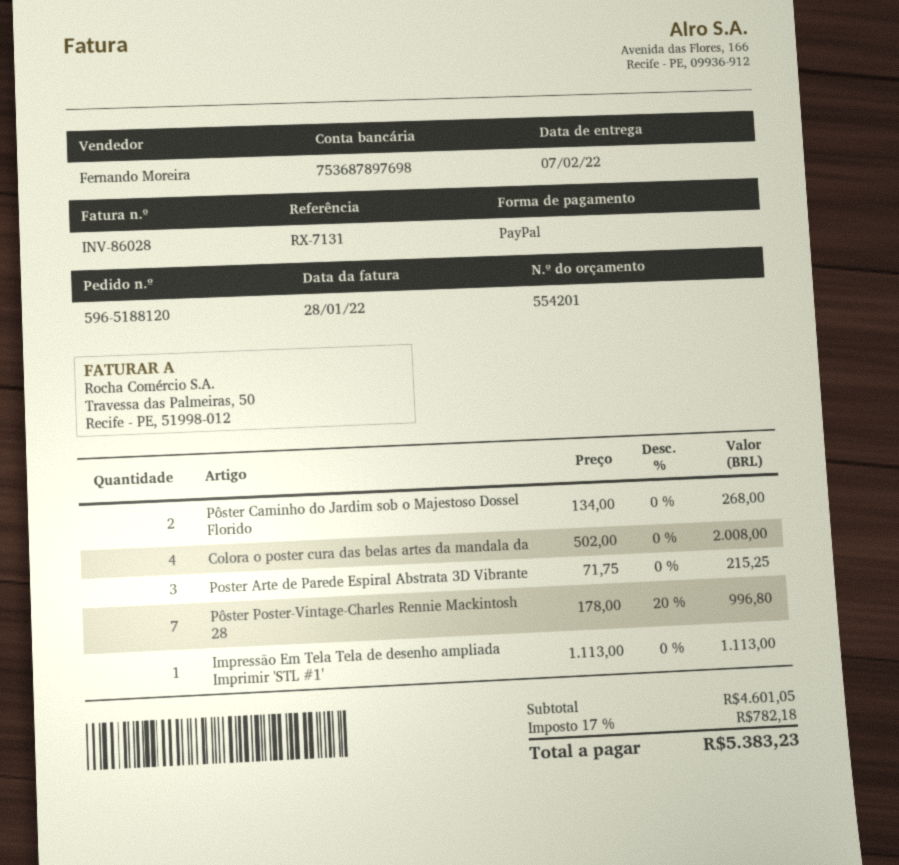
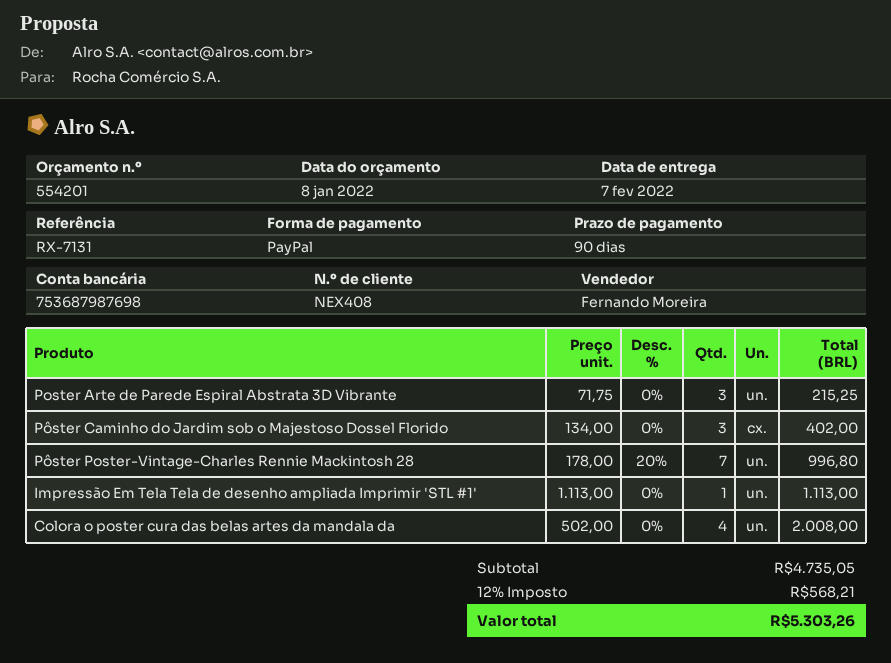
bank account: 753687897698 -> 753687987698
Pôster Caminho do Jardim sob o Majestoso Dossel Florido: 2 x 134.00 = 268.00 -> 3 x 134.00 = 402.00
subtotal: 4601.05 -> 4735.05
tax: 17% = 782.18 -> 12% = 568.21
total: 5383.23 -> 5303.26

